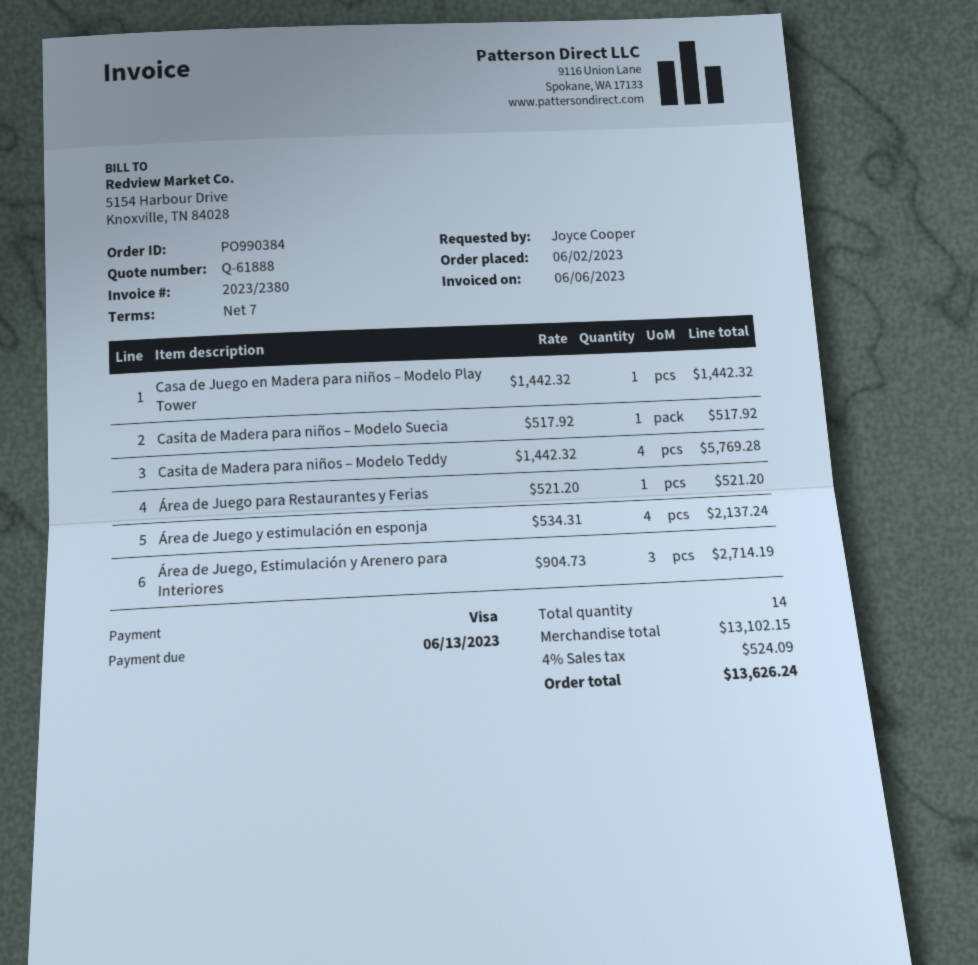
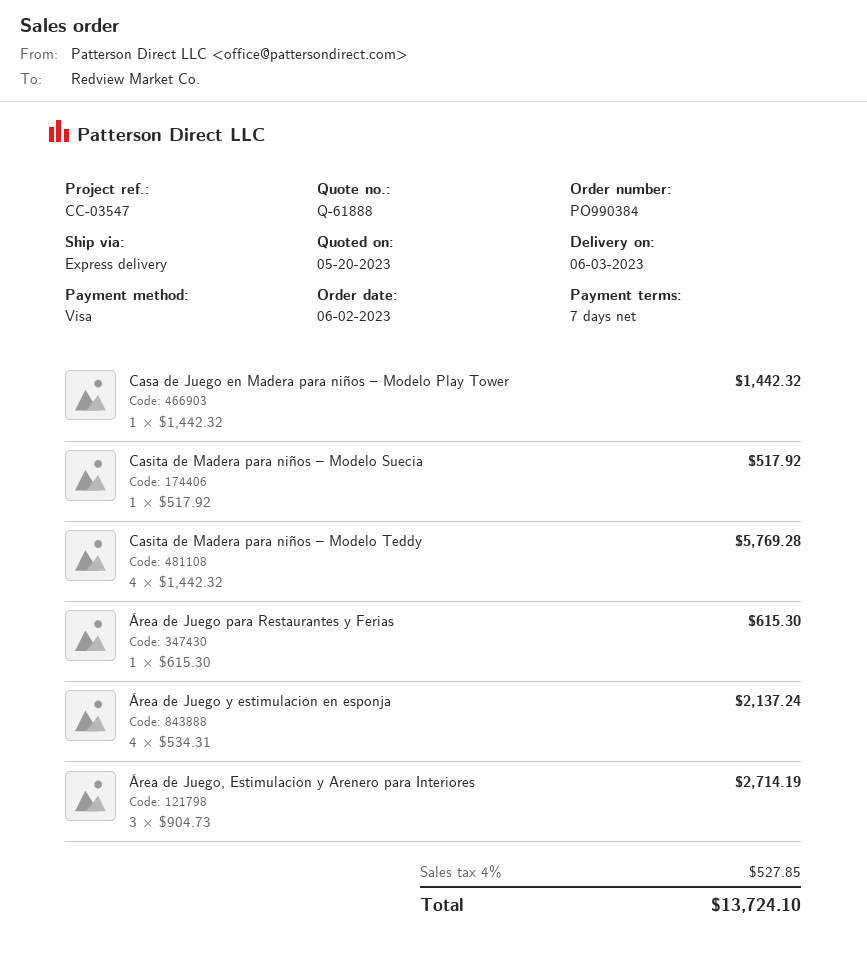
Área de Juego para Restaurantes y Ferias: 1 x 521.20 = 521.20 -> 1 x 615.30 = 615.30
tax: 4% = 524.09 -> 4% = 527.85
total: 13626.24 -> 13724.10

